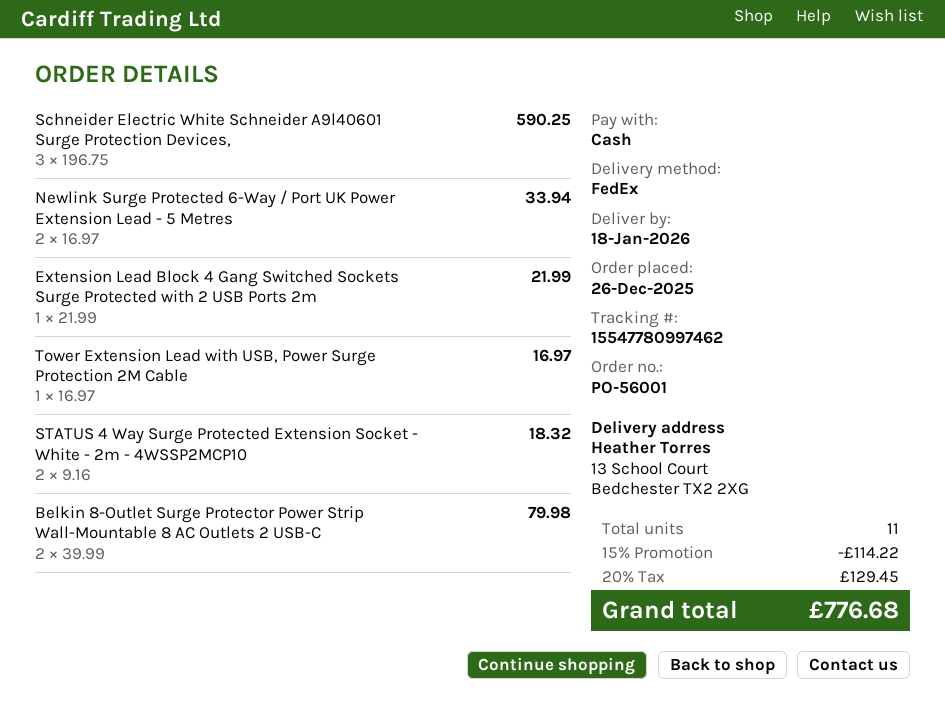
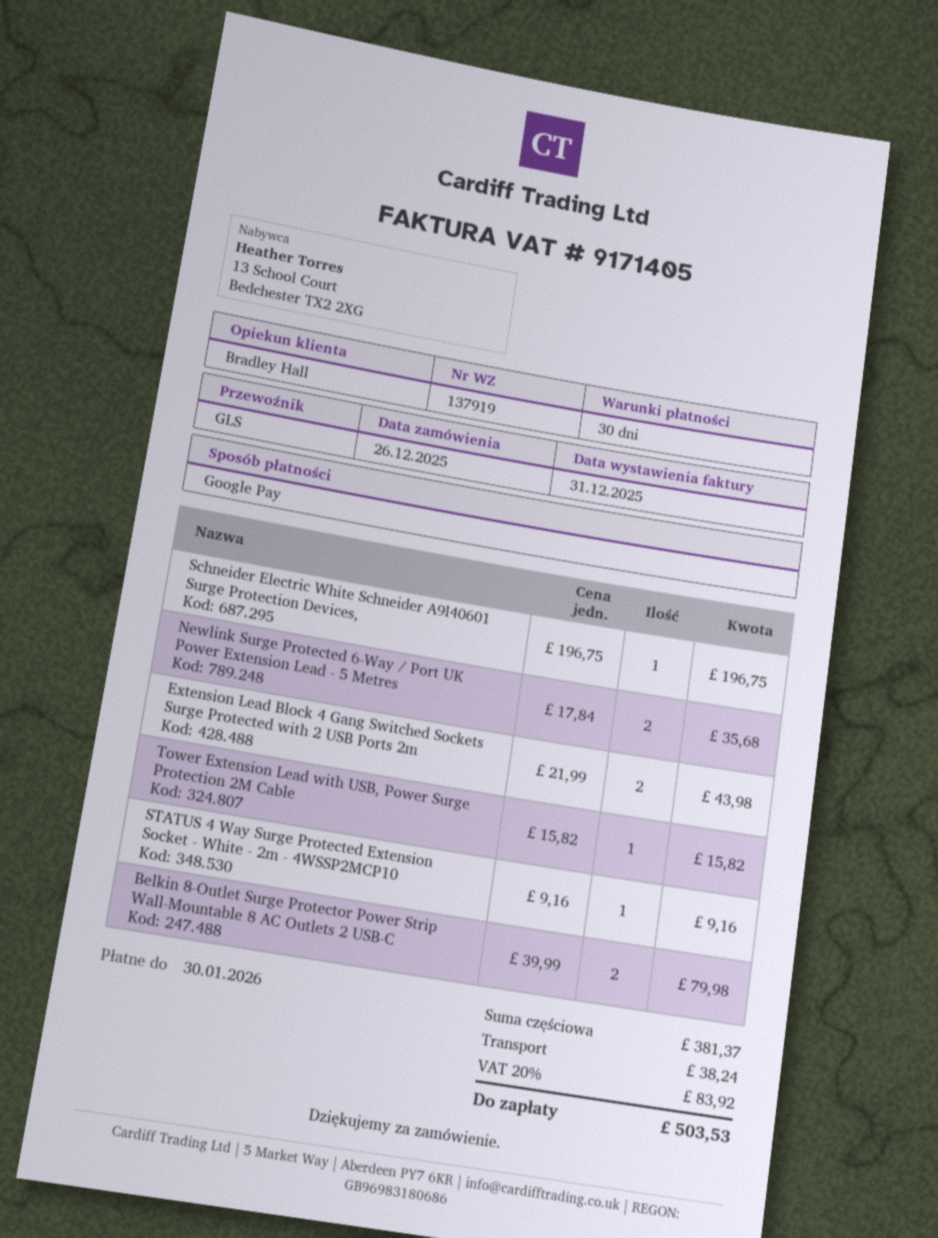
payment method: cash -> Google Pay
shipping method: FedEx -> GLS
Schneider Electric White Schneider A9l40601 Surge Protection Devices,: 3 x 196.75 = 590.25 -> 1 x 196.75 = 196.75
Newlink Surge Protected 6-Way / Port UK Power Extension Lead - 5 Metres: 2 x 16.97 = 33.94 -> 2 x 17.84 = 35.68
Extension Lead Block 4 Gang Switched Sockets Surge Protected with 2 USB Ports 2m: 1 x 21.99 = 21.99 -> 2 x 21.99 = 43.98
Tower Extension Lead with USB, Power Surge Protection 2M Cable: 1 x 16.97 = 16.97 -> 1 x 15.82 = 15.82
STATUS 4 Way Surge Protected Extension Socket - White - 2m - 4WSSP2MCP10: 2 x 9.16 = 18.32 -> 1 x 9.16 = 9.16
discount: 15% = 114.22 -> none
shipping: none -> 38.24
tax: 20% = 129.45 -> 20% = 83.92
total: 776.68 -> 503.53

